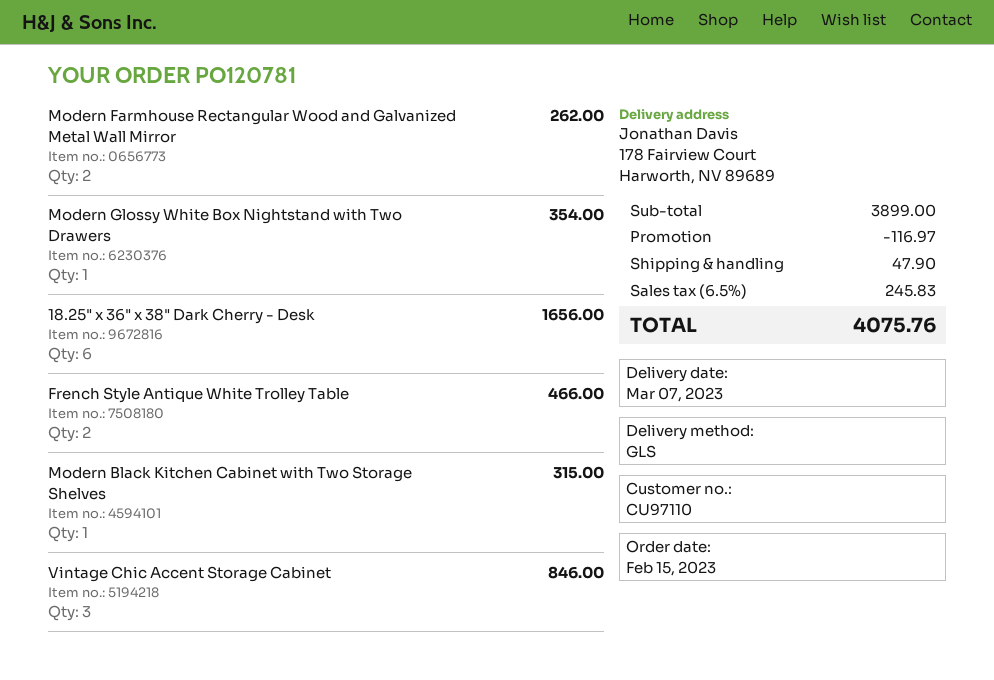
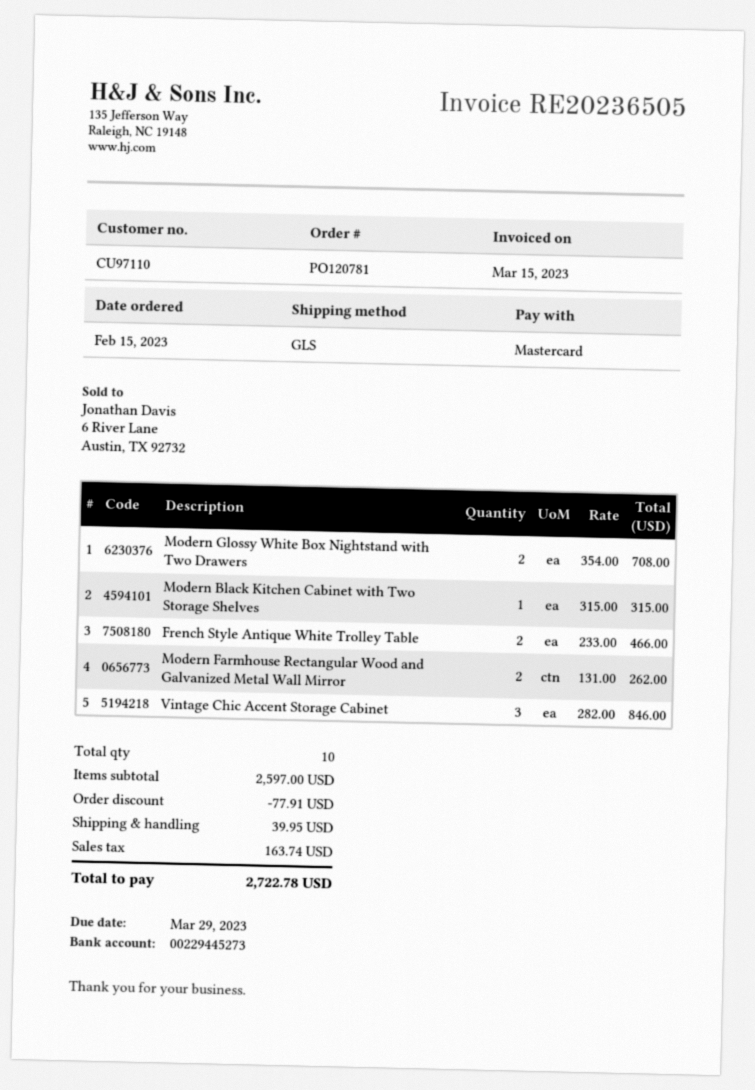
Modern Glossy White Box Nightstand with Two Drawers: 1 for 354.00 -> 2 for 708.00
18.25" x 36" x 38" Dark Cherry - Desk: 6 for 1656.00 -> none
subtotal: 3899.00 -> 2597.00
discount: 116.97 -> 77.91
shipping: 47.90 -> 39.95
tax: 245.83 -> 163.74
total: 4075.76 -> 2722.78

